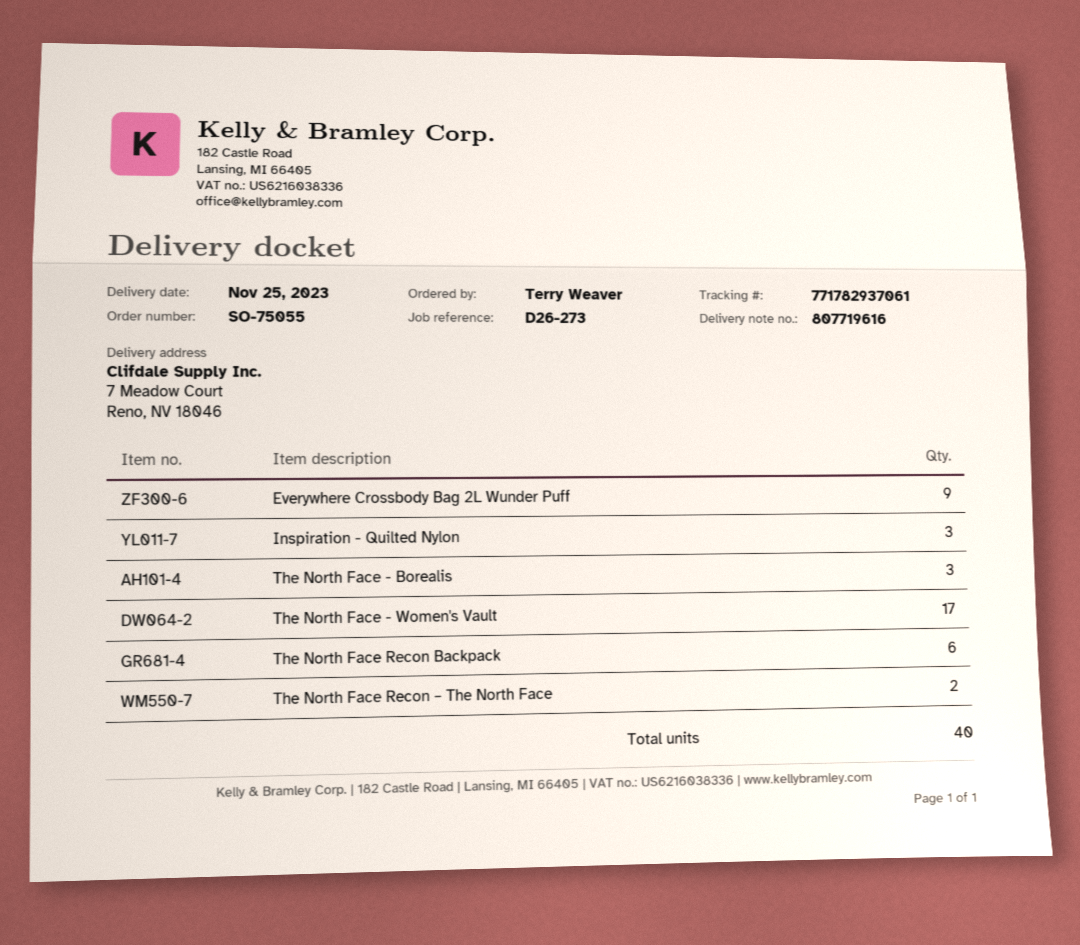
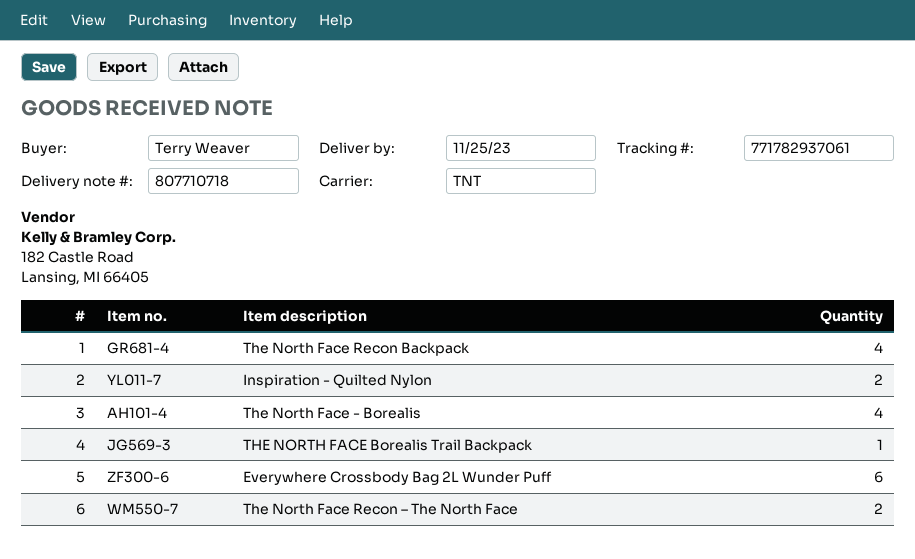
delivery note number: 807719616 -> 807710718
Everywhere Crossbody Bag 2L Wunder Puff: 9 -> 6
Inspiration - Quilted Nylon: 3 -> 2
The North Face - Borealis: 3 -> 4
The North Face - Women's Vault: 17 -> none
The North Face Recon Backpack: 6 -> 4
THE NORTH FACE Borealis Trail Backpack: none -> 1

